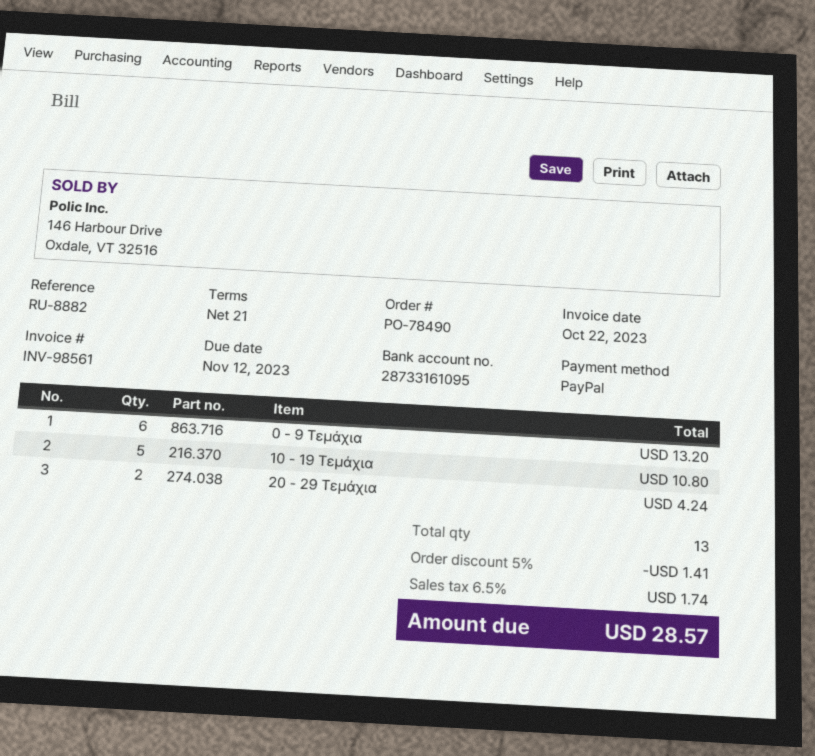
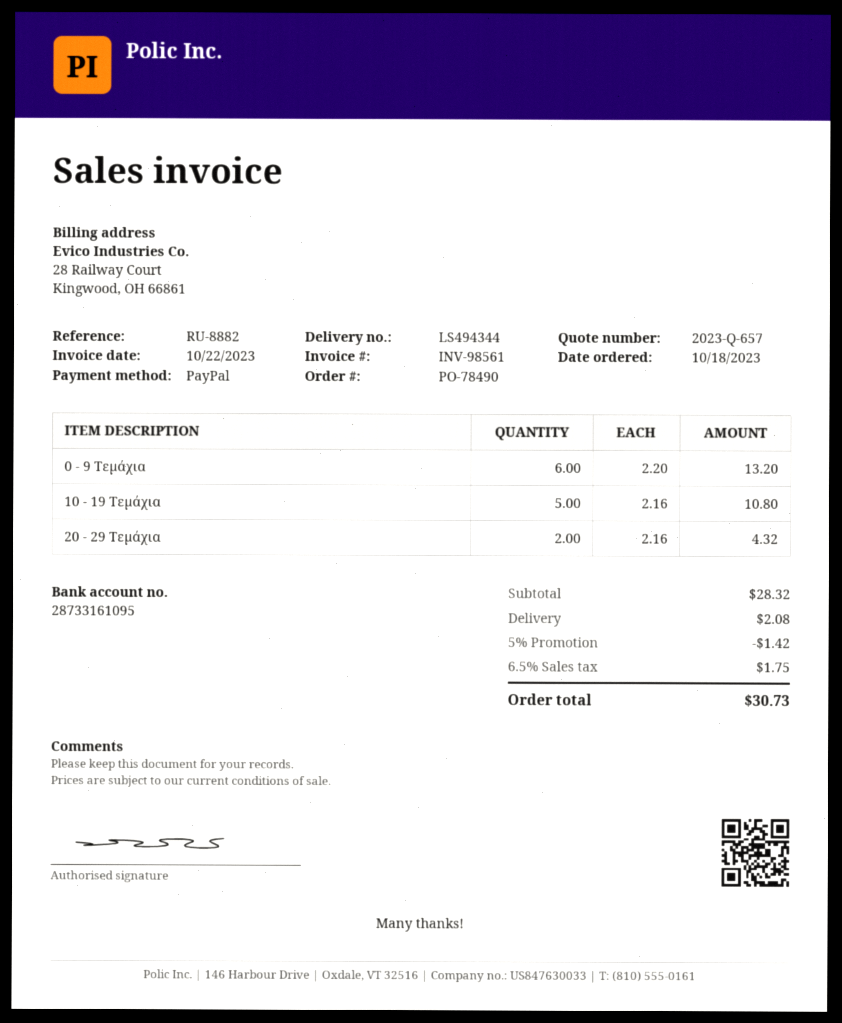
20 - 29 Τεμάχια: 2 for 4.24 -> 2 for 4.32
discount: 5% = 1.41 -> 5% = 1.42
shipping: none -> 2.08
tax: 6.5% = 1.74 -> 6.5% = 1.75
total: 28.57 -> 30.73

